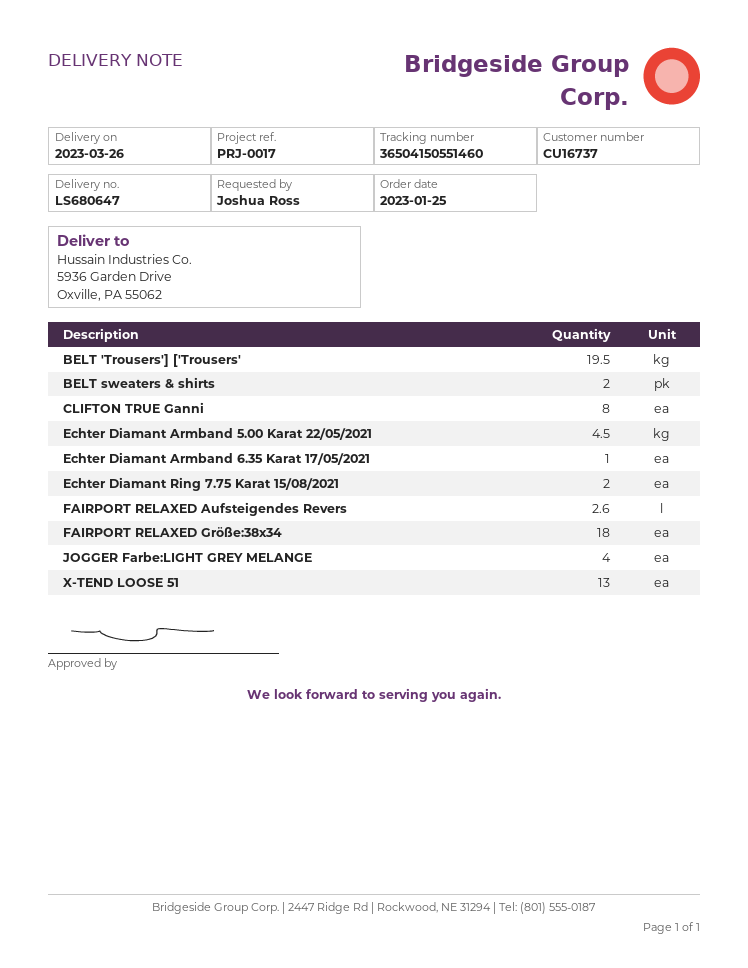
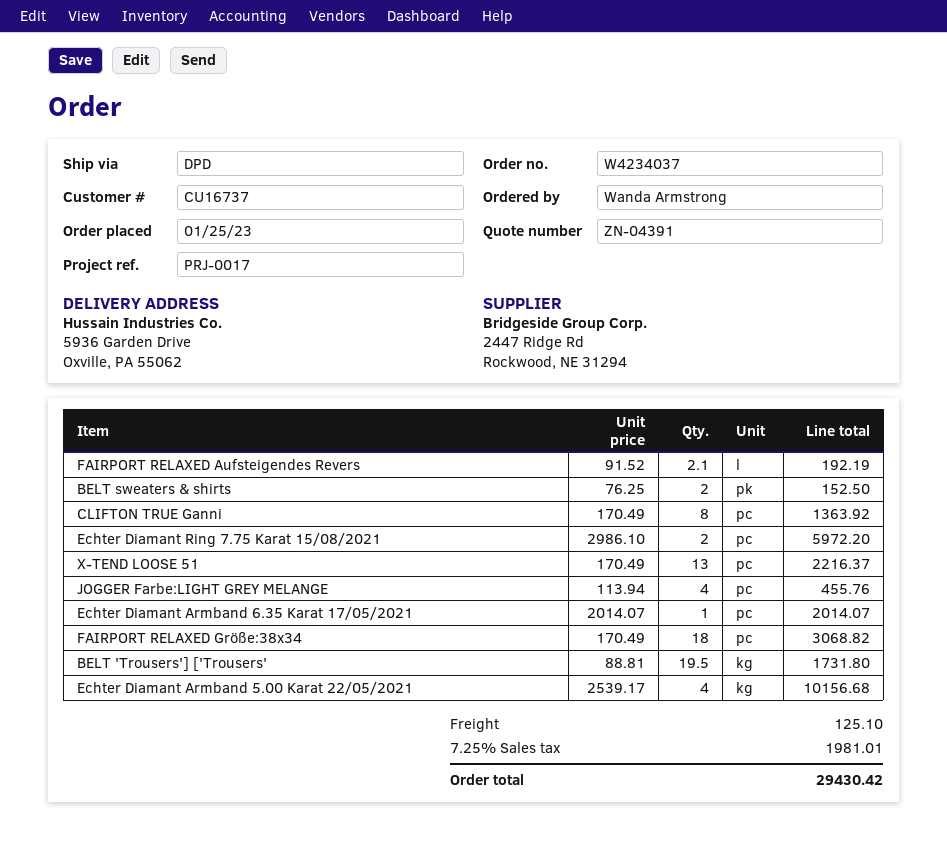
ordered by: Joshua Ross -> Wanda Armstrong
Echter Diamant Armband 5.00 Karat 22/05/2021: 4.5 -> 4
FAIRPORT RELAXED Aufsteigendes Revers: 2.6 -> 2.1

